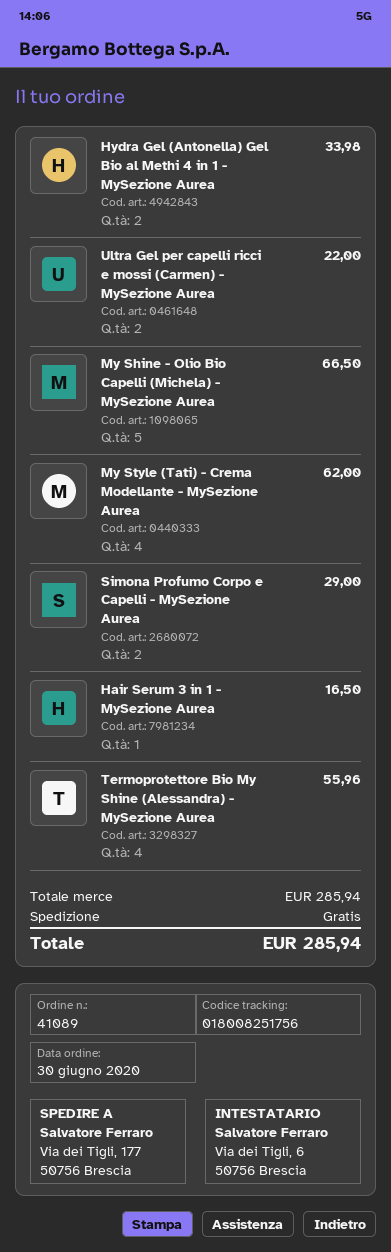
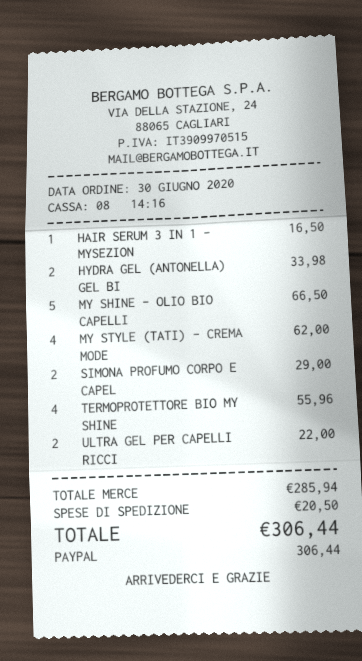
shipping: 0.00 -> 20.50
total: 285.94 -> 306.44

